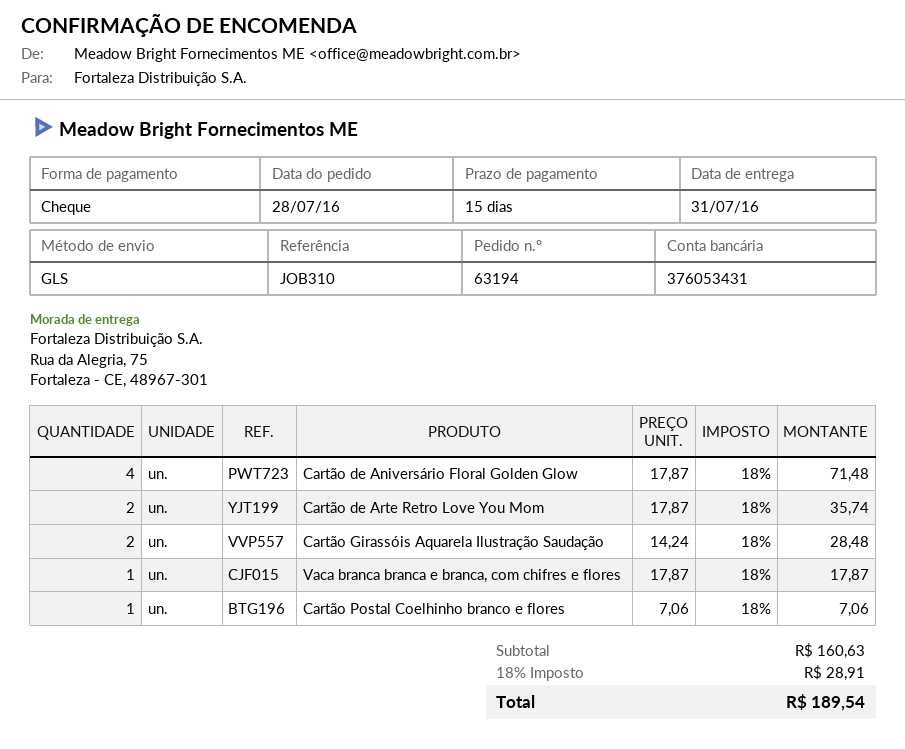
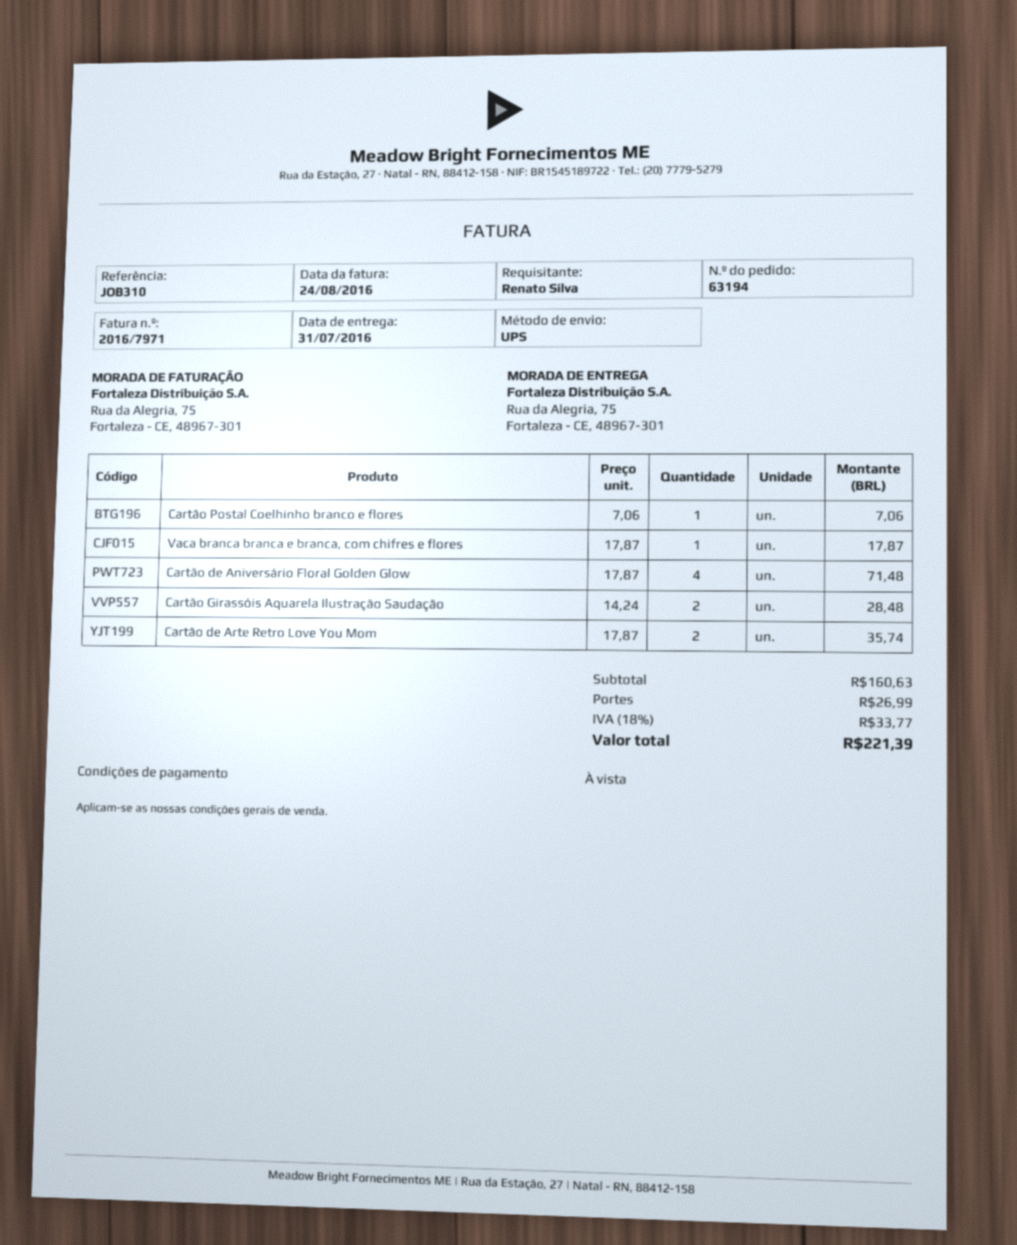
payment terms: 15 days -> on receipt
shipping method: GLS -> UPS
shipping: none -> 26.99
tax: 18% = 28.91 -> 18% = 33.77
total: 189.54 -> 221.39

